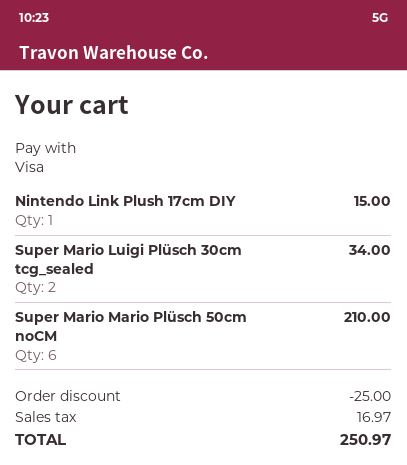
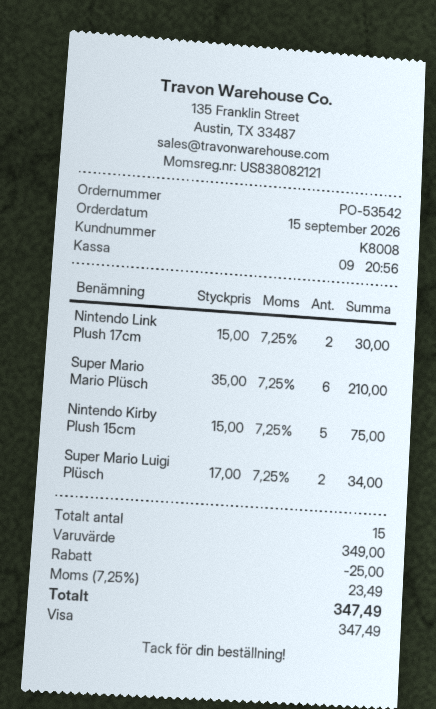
Nintendo Link Plush 17cm DIY: 1 for 15.00 -> 2 for 30.00
Nintendo Kirby Plush 15cm: none -> 5 for 75.00
tax: 16.97 -> 23.49
total: 250.97 -> 347.49

